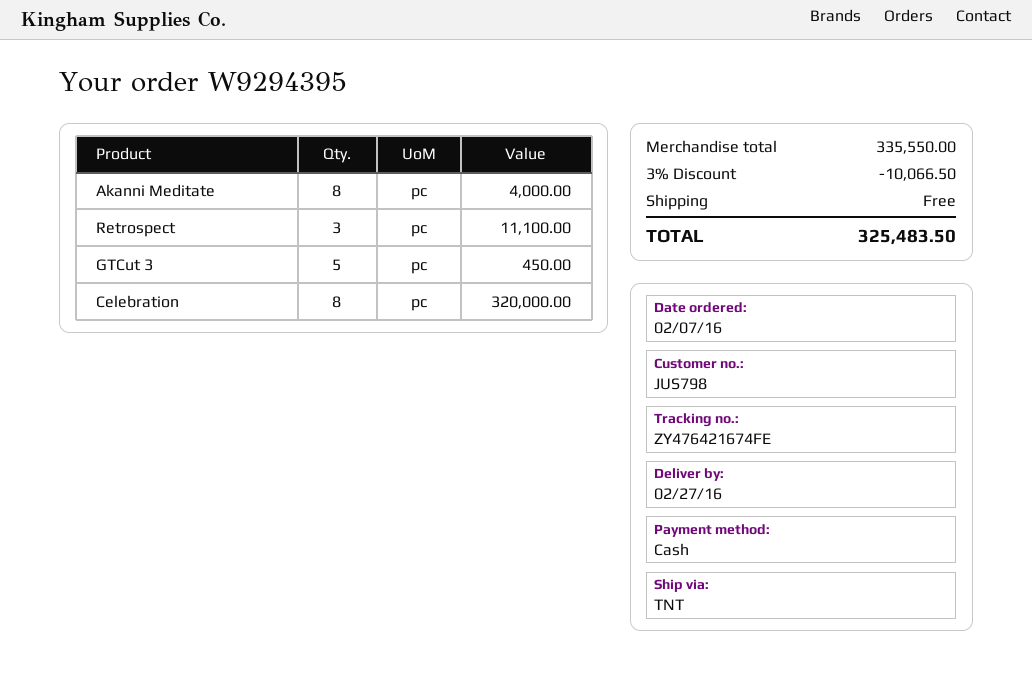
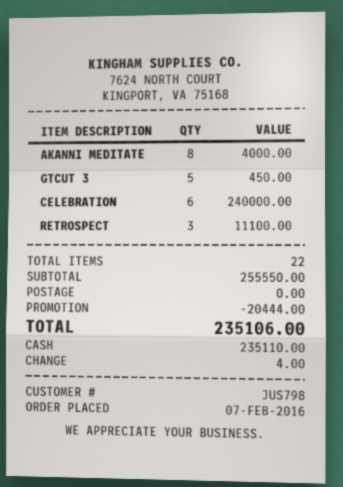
Celebration: 8 for 320000.00 -> 6 for 240000.00
subtotal: 335550.00 -> 255550.00
discount: 10066.50 -> 20444.00
total: 325483.50 -> 235106.00

